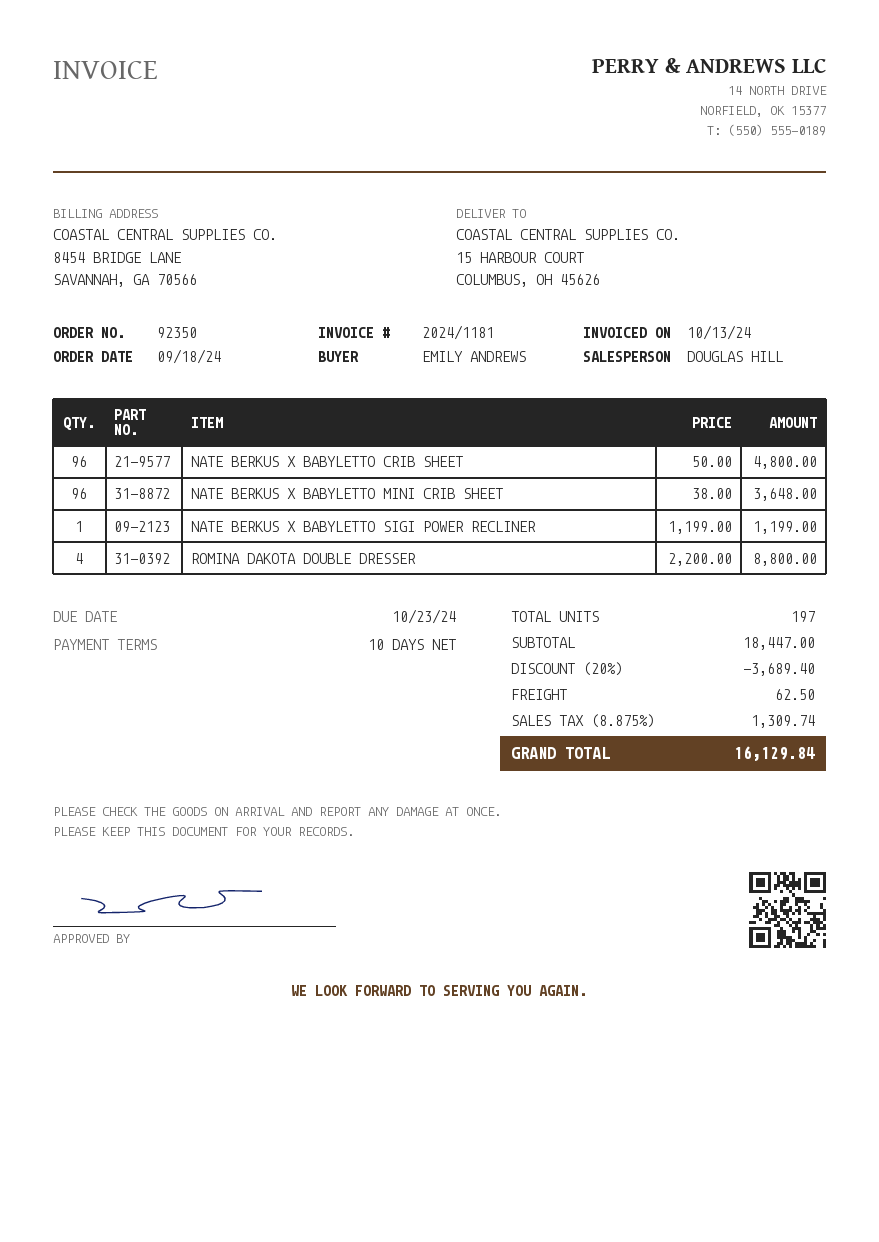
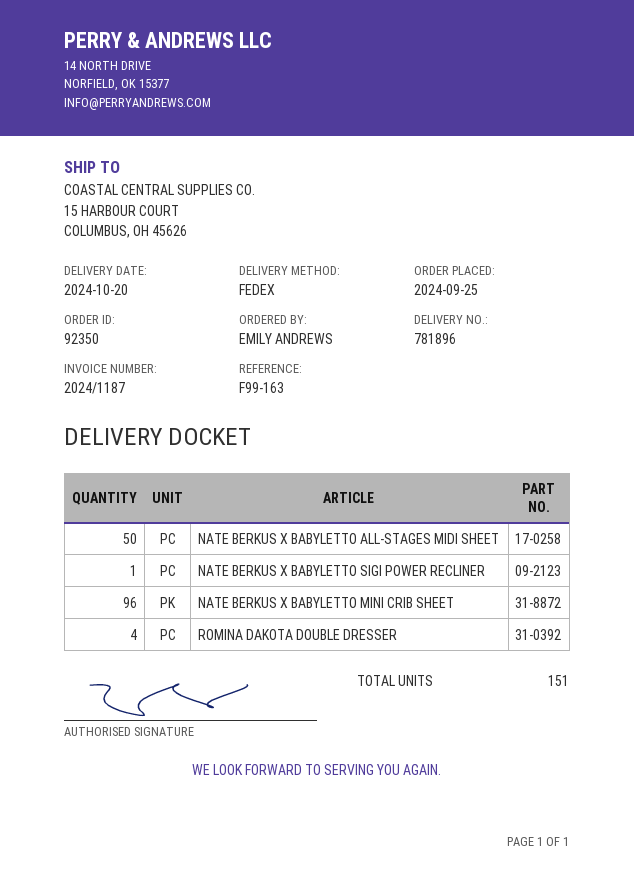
order date: 2024-09-18 -> 2024-09-25
invoice number: 2024/1181 -> 2024/1187
NATE BERKUS X BABYLETTO CRIB SHEET: 96 -> none
NATE BERKUS X BABYLETTO ALL-STAGES MIDI SHEET: none -> 50
total quantity: 197 -> 151

